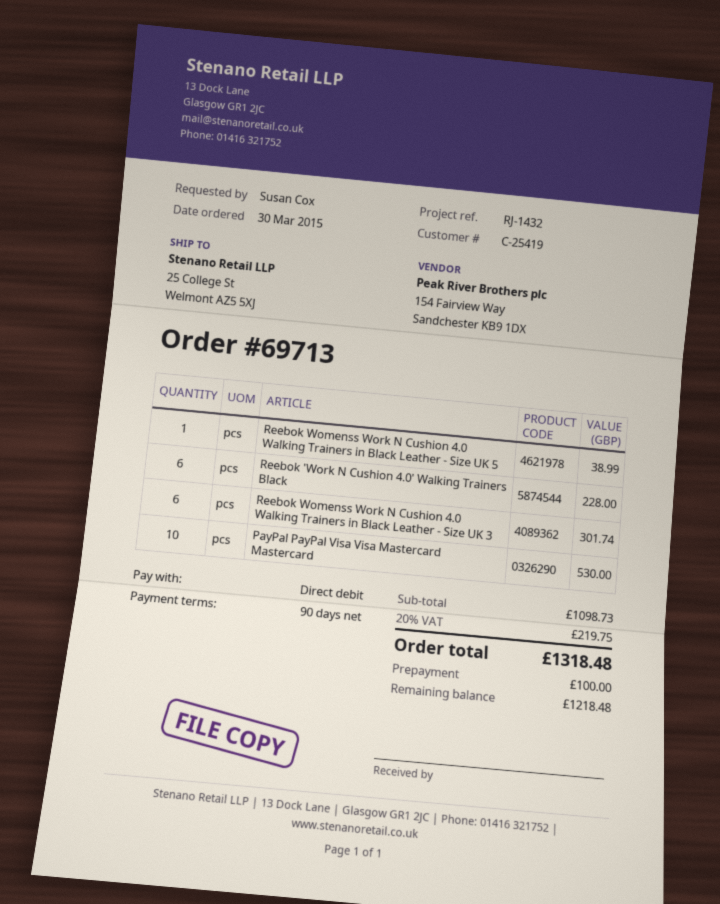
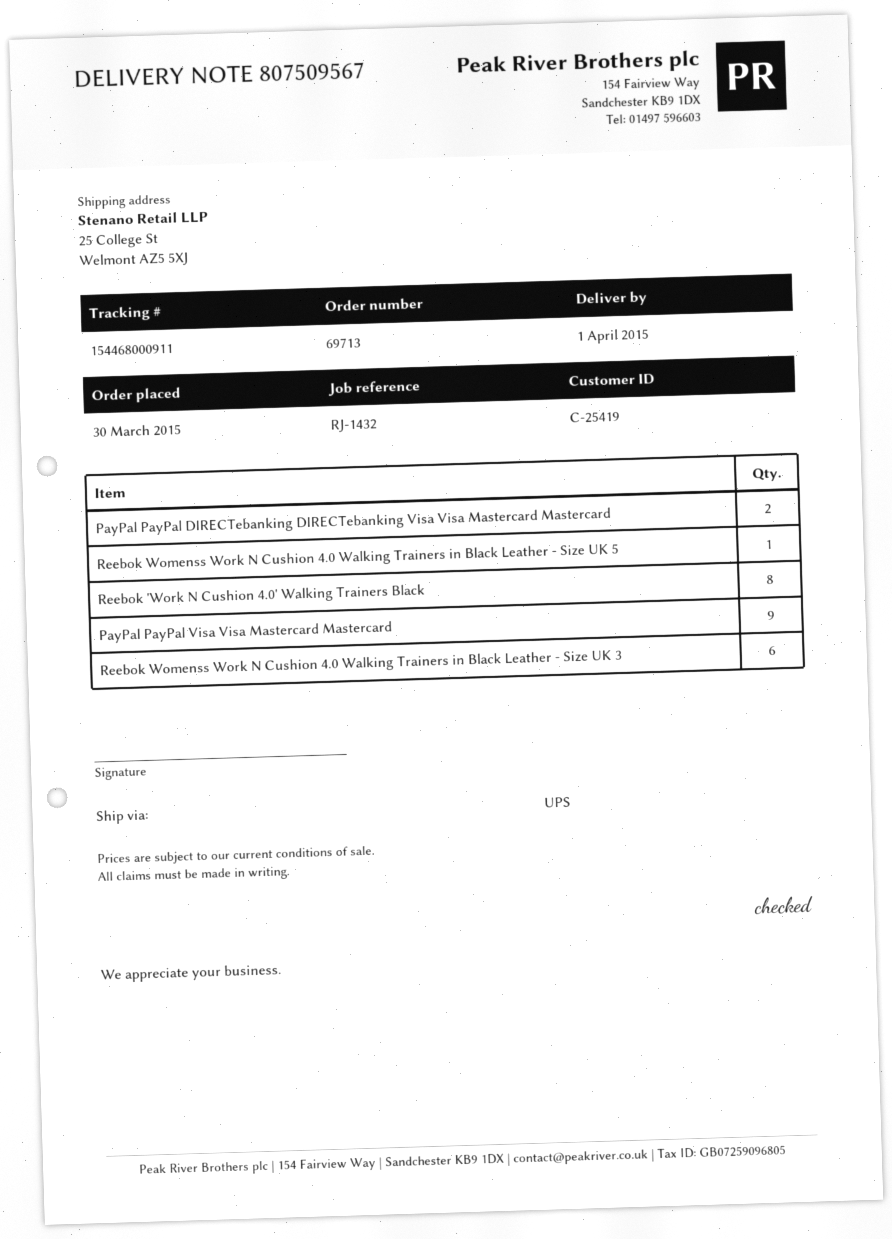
Reebok 'Work N Cushion 4.0' Walking Trainers Black: 6 -> 8
PayPal PayPal Visa Visa Mastercard Mastercard: 10 -> 9
PayPal PayPal DIRECTebanking DIRECTebanking Visa Visa Mastercard Mastercard: none -> 2

